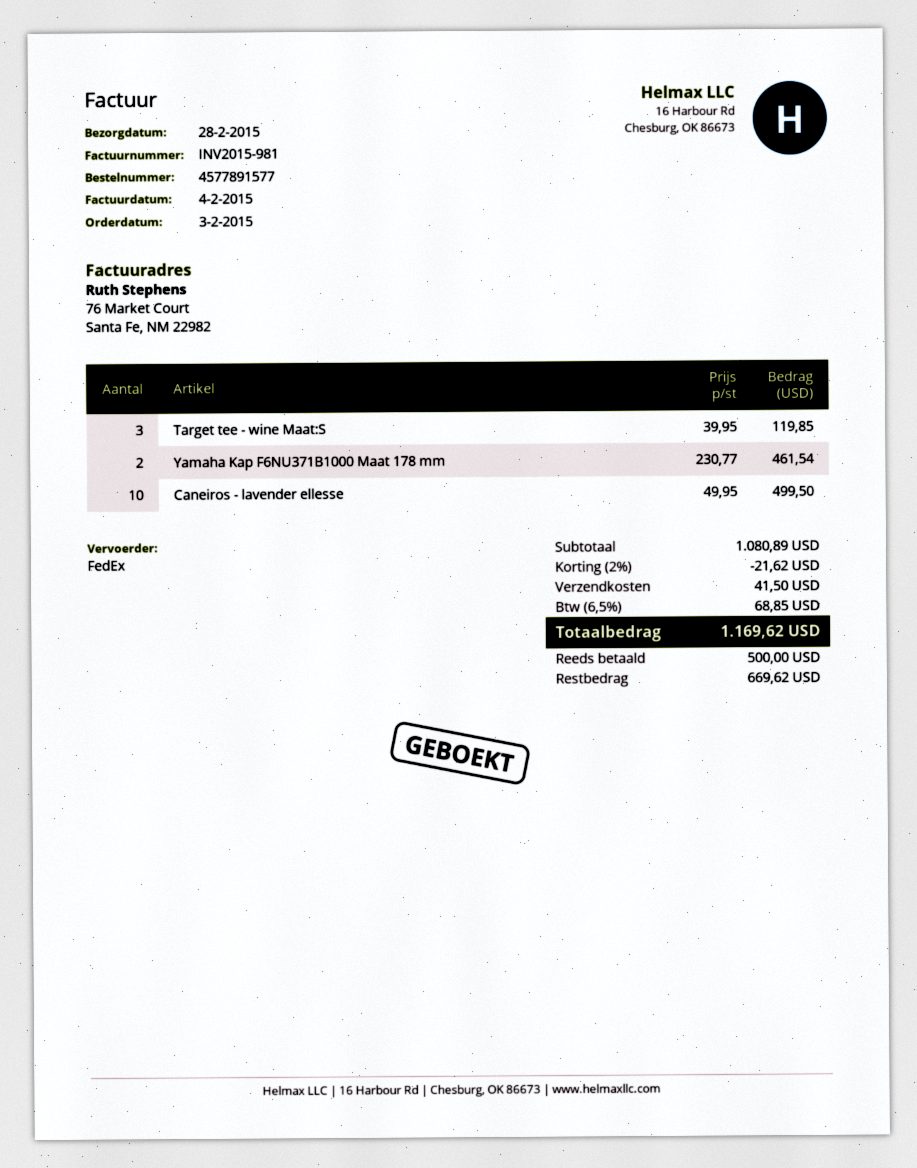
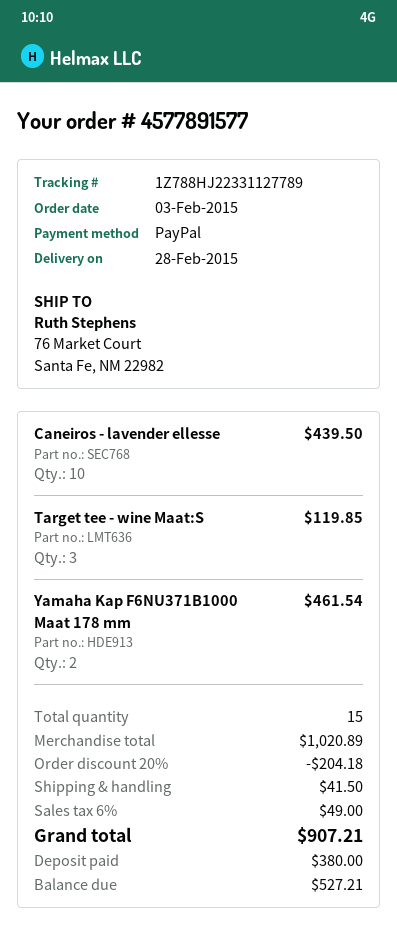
Caneiros - lavender ellesse: 10 for 499.50 -> 10 for 439.50
subtotal: 1080.89 -> 1020.89
discount: 2% = 21.62 -> 20% = 204.18
tax: 6.5% = 68.85 -> 6% = 49.00
total: 1169.62 -> 907.21
deposit: 500.00 -> 380.00
balance: 669.62 -> 527.21

